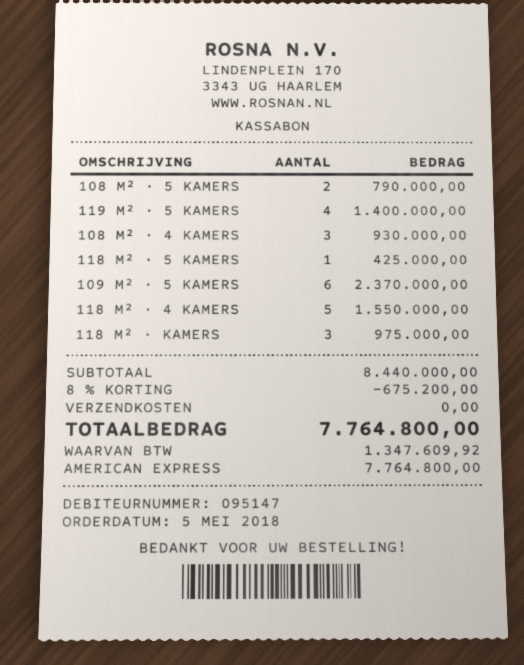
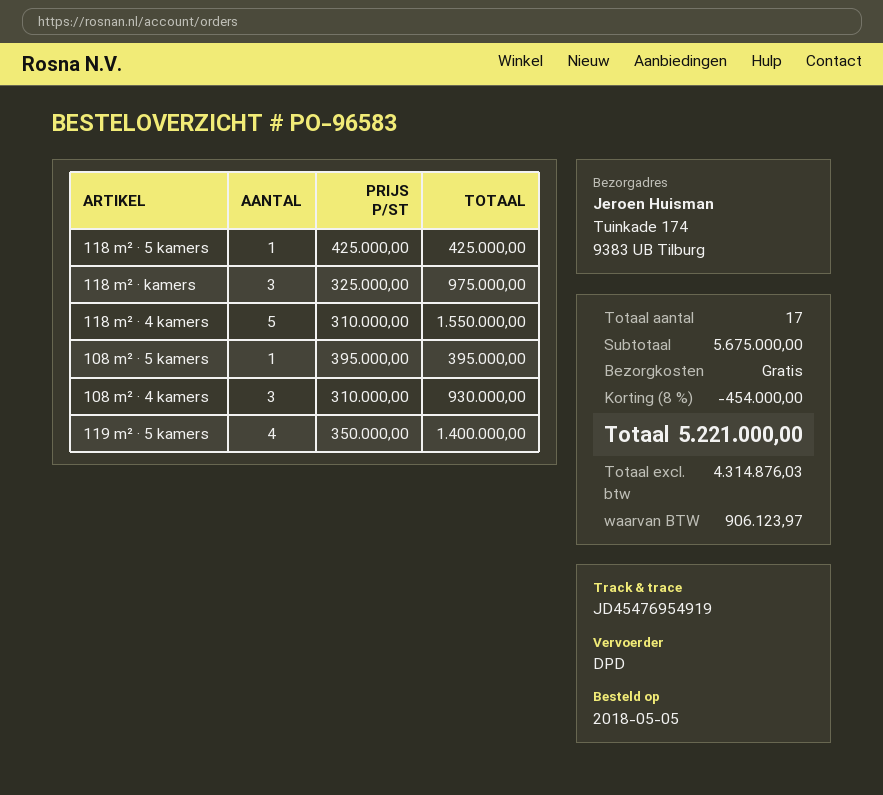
108 M² · 5 KAMERS: 2 for 790000.00 -> 1 for 395000.00
109 M² · 5 KAMERS: 6 for 2370000.00 -> none
subtotal: 8440000.00 -> 5675000.00
discount: 8% = 675200.00 -> 8% = 454000.00
tax: 1347609.92 -> 906123.97
total: 7764800.00 -> 5221000.00

